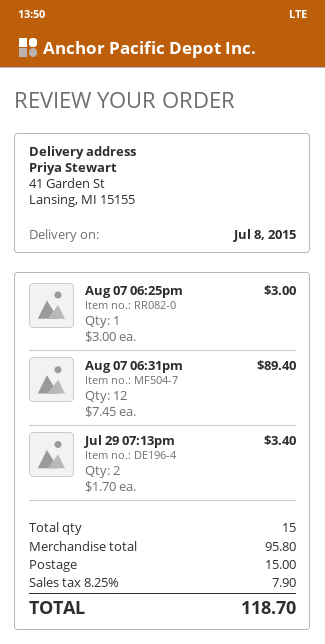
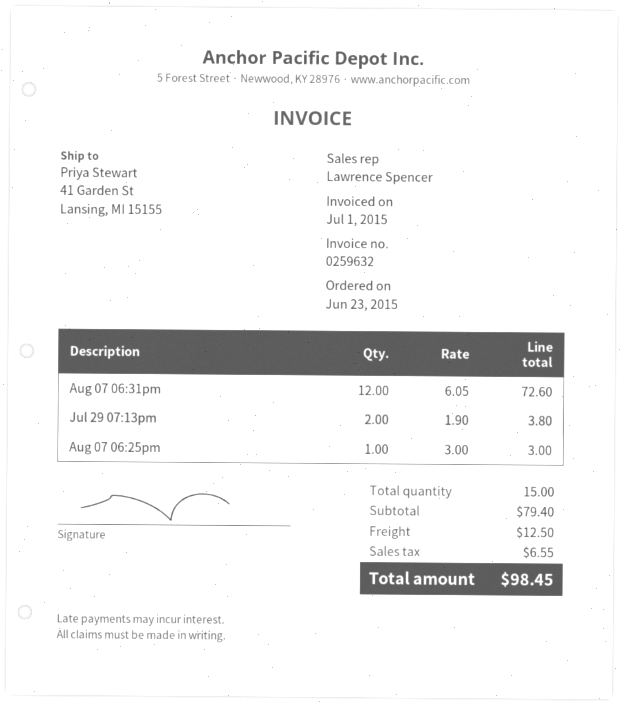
Aug 07 06:31pm: 12 x 7.45 = 89.40 -> 12 x 6.05 = 72.60
Jul 29 07:13pm: 2 x 1.70 = 3.40 -> 2 x 1.90 = 3.80
subtotal: 95.80 -> 79.40
shipping: 15.00 -> 12.50
tax: 7.90 -> 6.55
total: 118.70 -> 98.45

